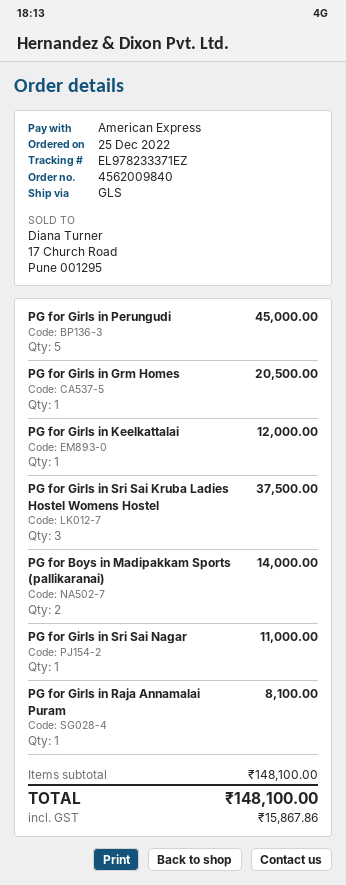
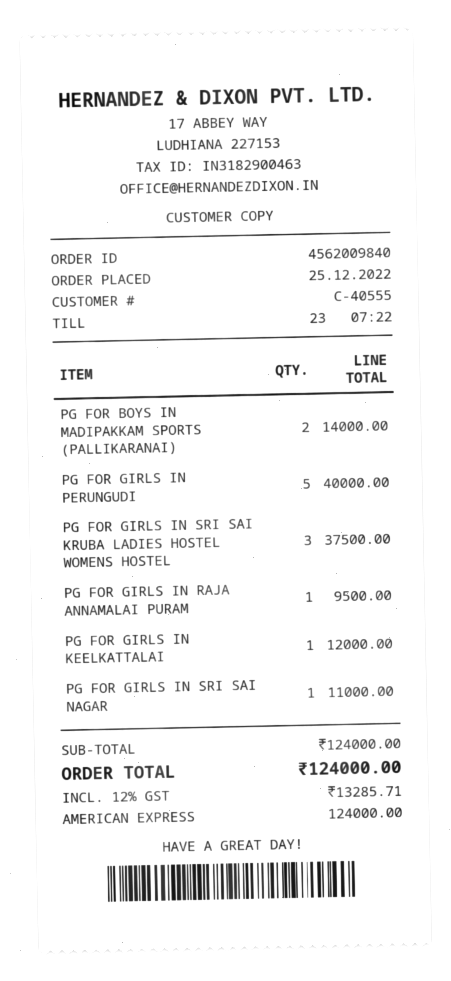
PG for Girls in Perungudi: 5 for 45000.00 -> 5 for 40000.00
PG for Girls in Grm Homes: 1 for 20500.00 -> none
PG for Girls in Raja Annamalai Puram: 1 for 8100.00 -> 1 for 9500.00
subtotal: 148100.00 -> 124000.00
tax: 15867.86 -> 13285.71
total: 148100.00 -> 124000.00

